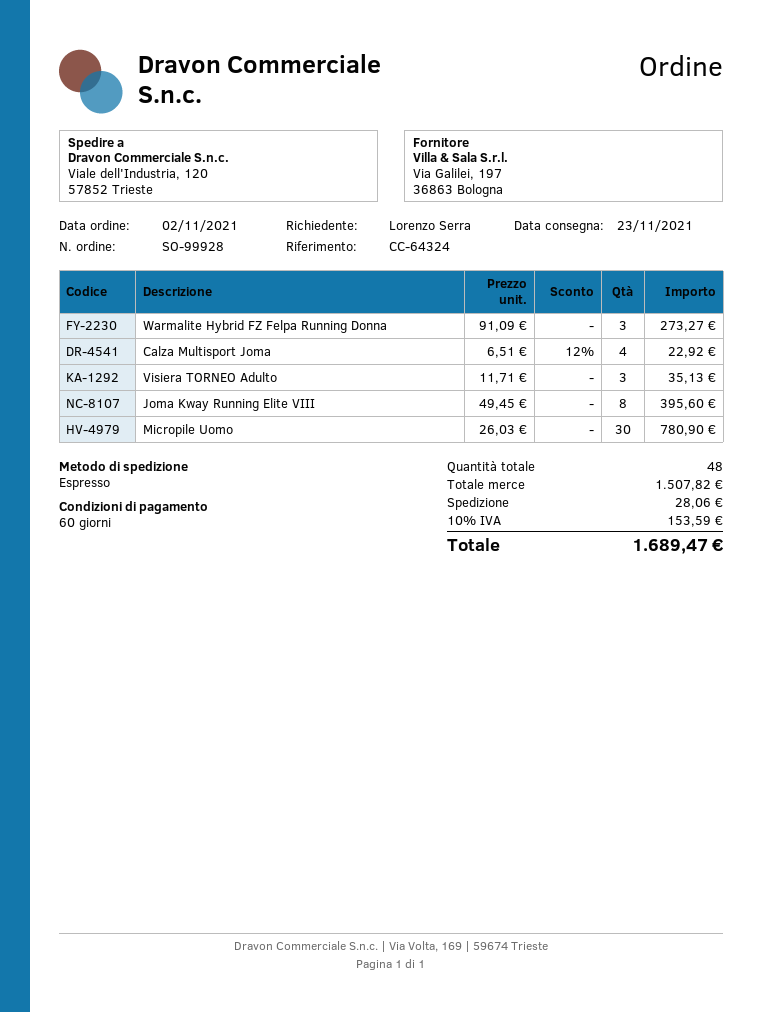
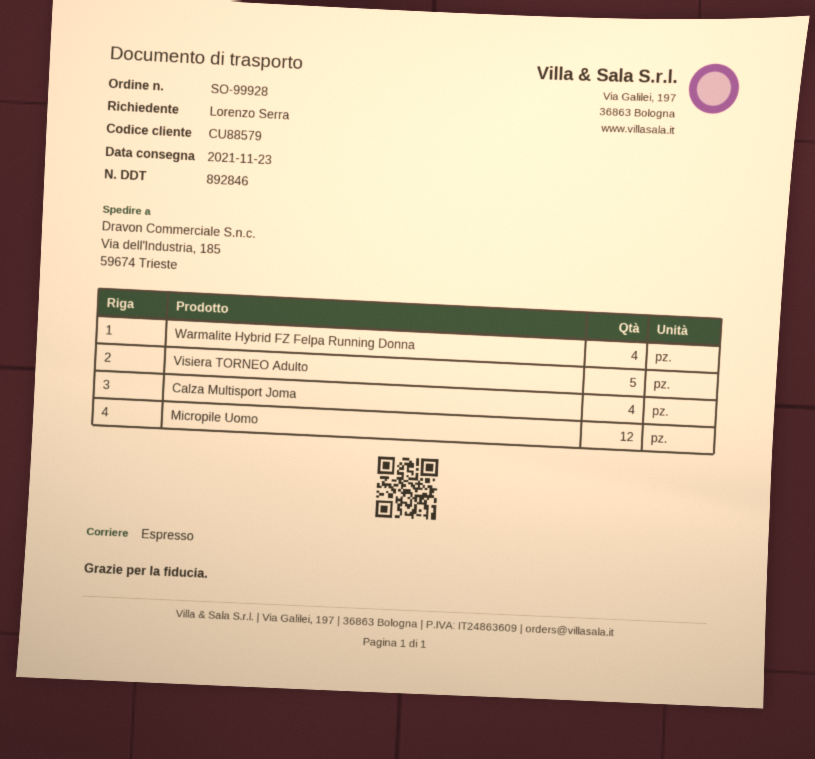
ship to: Viale dell'Industria, 120, 57852 Trieste -> Via dell'Industria, 185, 59674 Trieste
Warmalite Hybrid FZ Felpa Running Donna: 3 -> 4
Visiera TORNEO Adulto: 3 -> 5
Joma Kway Running Elite VIII: 8 -> none
Micropile Uomo: 30 -> 12

